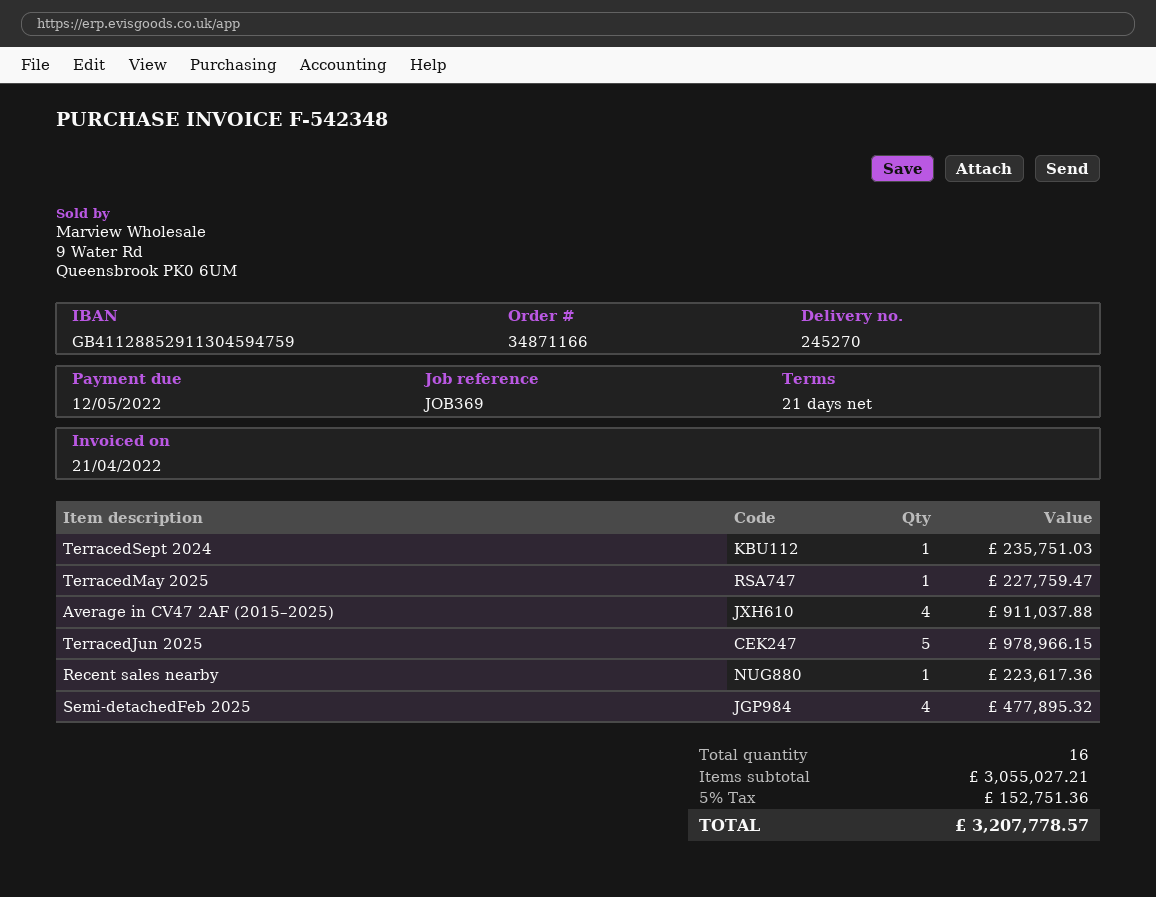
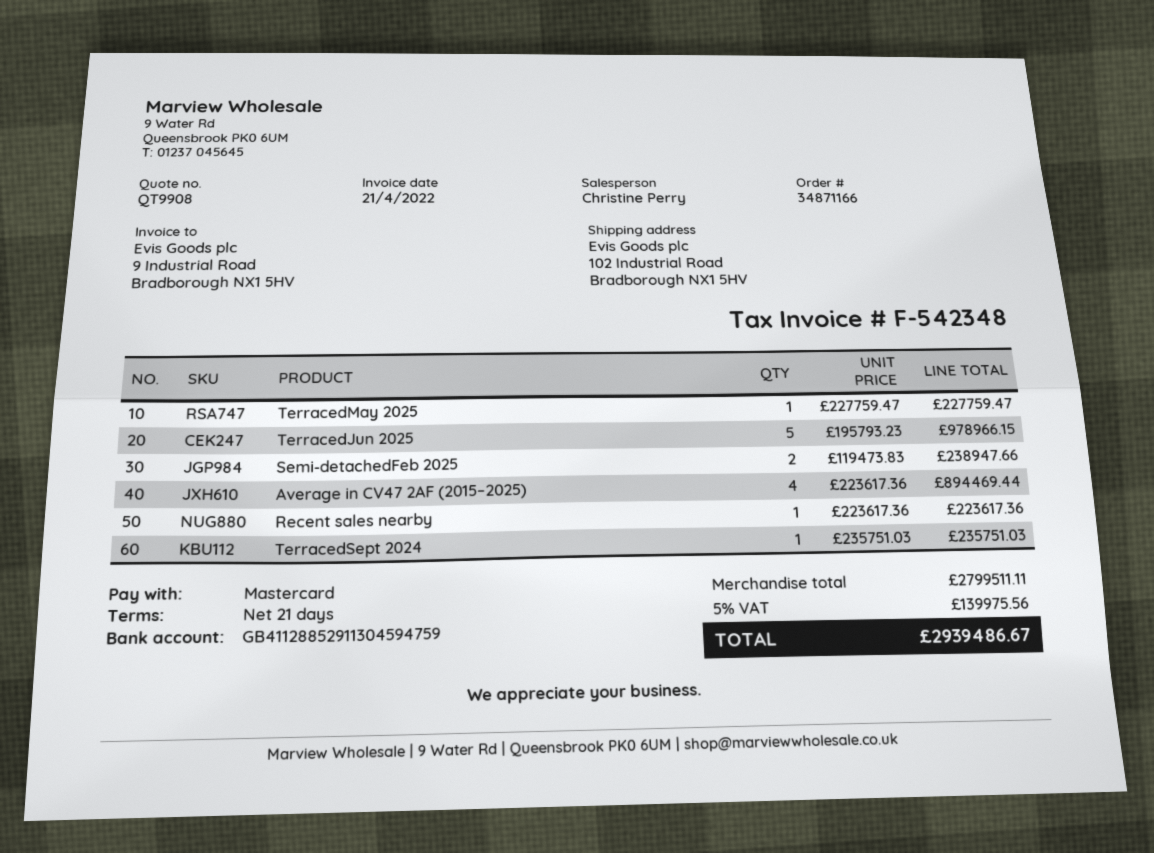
Average in CV47 2AF (2015–2025): 4 for 911037.88 -> 4 for 894469.44
Semi-detachedFeb 2025: 4 for 477895.32 -> 2 for 238947.66
subtotal: 3055027.21 -> 2799511.11
tax: 5% = 152751.36 -> 5% = 139975.56
total: 3207778.57 -> 2939486.67

